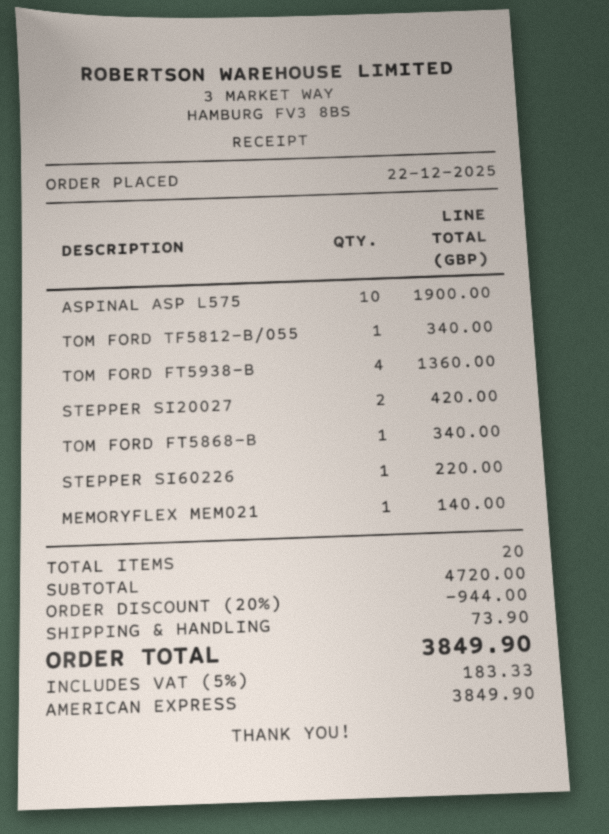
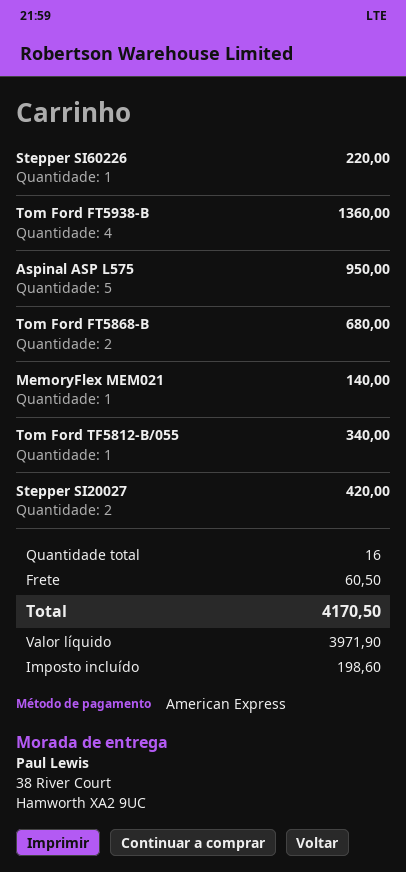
ASPINAL ASP L575: 10 for 1900.00 -> 5 for 950.00
TOM FORD FT5868-B: 1 for 340.00 -> 2 for 680.00
total quantity: 20 -> 16
discount: 20% = 944.00 -> none
shipping: 73.90 -> 60.50
tax: 183.33 -> 198.60
total: 3849.90 -> 4170.50

